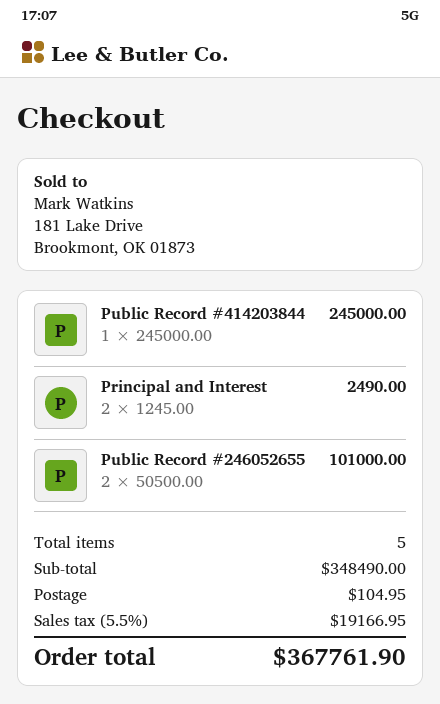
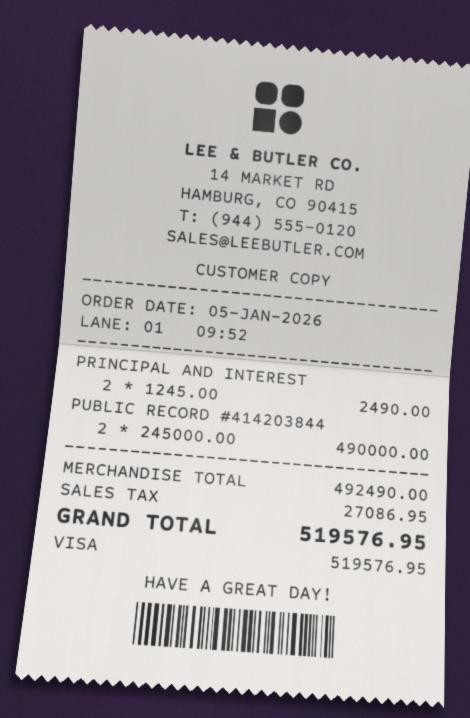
Public Record #414203844: 1 x 245000.00 = 245000.00 -> 2 x 245000.00 = 490000.00
Public Record #246052655: 2 x 50500.00 = 101000.00 -> none
subtotal: 348490.00 -> 492490.00
shipping: 104.95 -> none
tax: 19166.95 -> 27086.95
total: 367761.90 -> 519576.95

